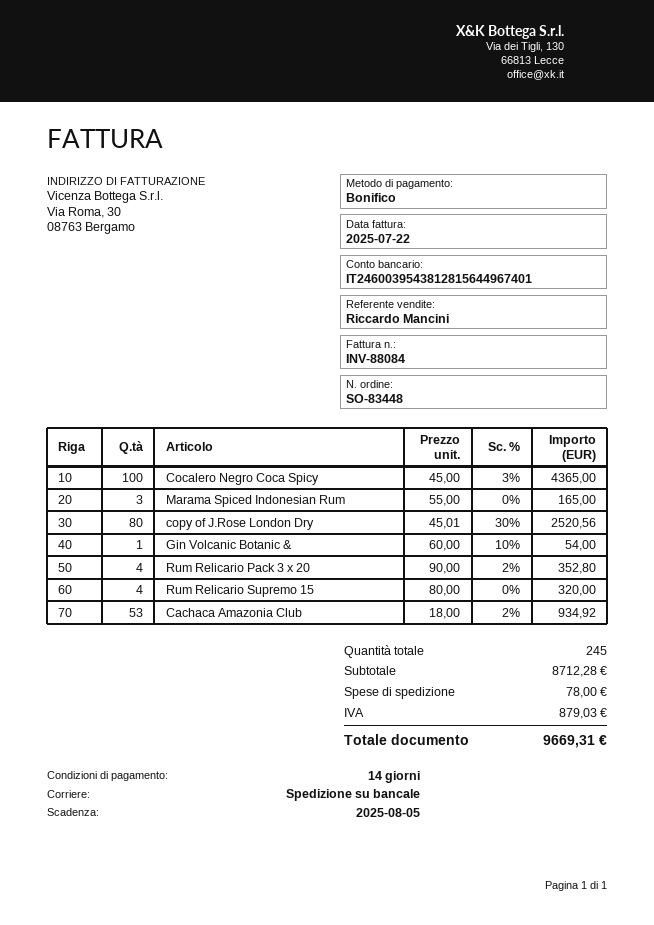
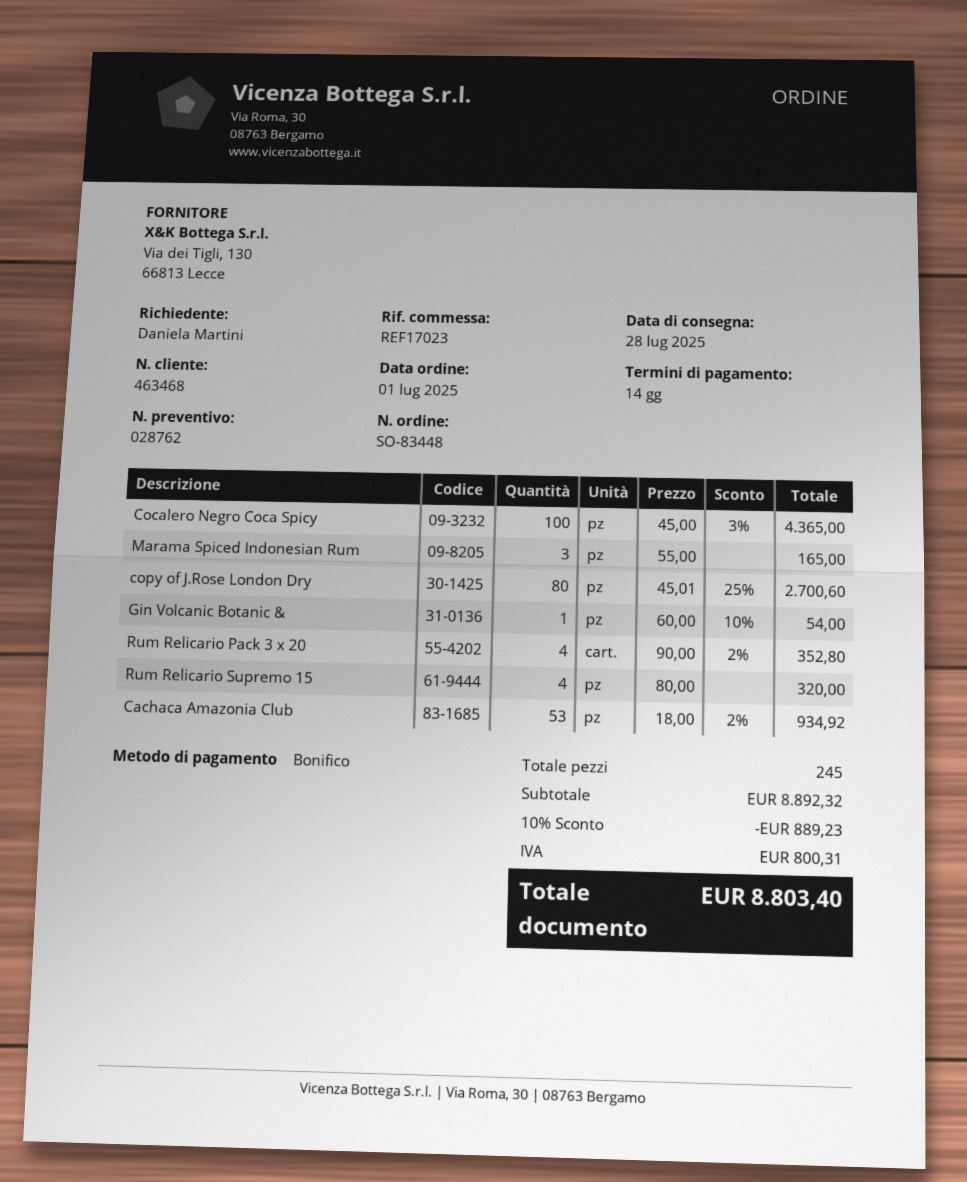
copy of J.Rose London Dry: 80 x 45.01 - 30% = 2520.56 -> 80 x 45.01 - 25% = 2700.60
subtotal: 8712.28 -> 8892.32
discount: none -> 10% = 889.23
shipping: 78.00 -> none
tax: 879.03 -> 800.31
total: 9669.31 -> 8803.40

